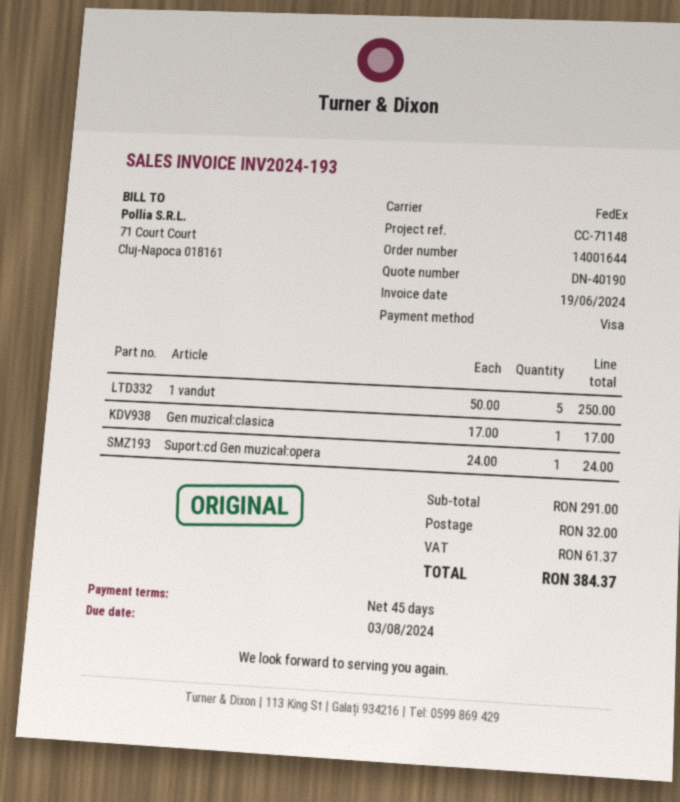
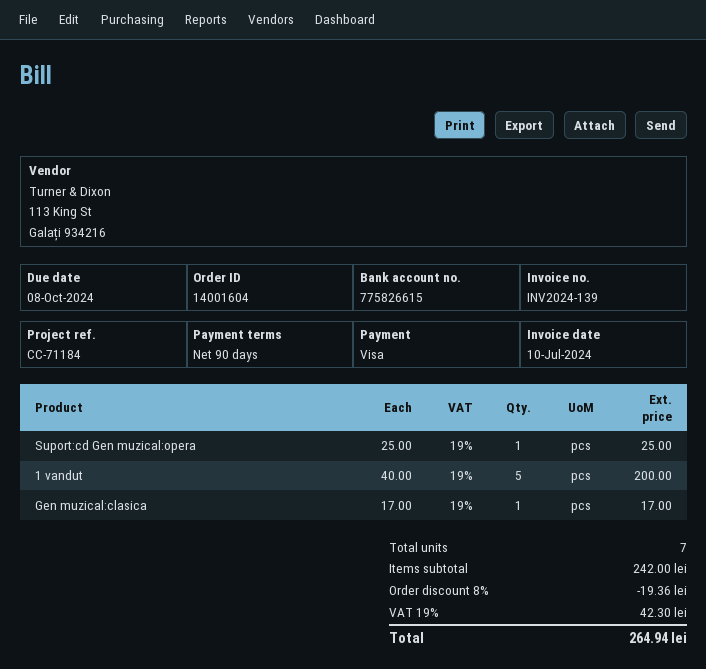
order number: 14001644 -> 14001604
invoice number: INV2024-193 -> INV2024-139
invoice date: 2024-06-19 -> 2024-07-10
payment terms: 45 days -> 90 days
due date: 2024-08-03 -> 2024-10-08
reference: CC-71148 -> CC-71184
1 vandut: 5 x 50.00 = 250.00 -> 5 x 40.00 = 200.00
Suport:cd Gen muzical:opera: 1 x 24.00 = 24.00 -> 1 x 25.00 = 25.00
subtotal: 291.00 -> 242.00
discount: none -> 8% = 19.36
shipping: 32.00 -> none
tax: 61.37 -> 42.30
total: 384.37 -> 264.94

